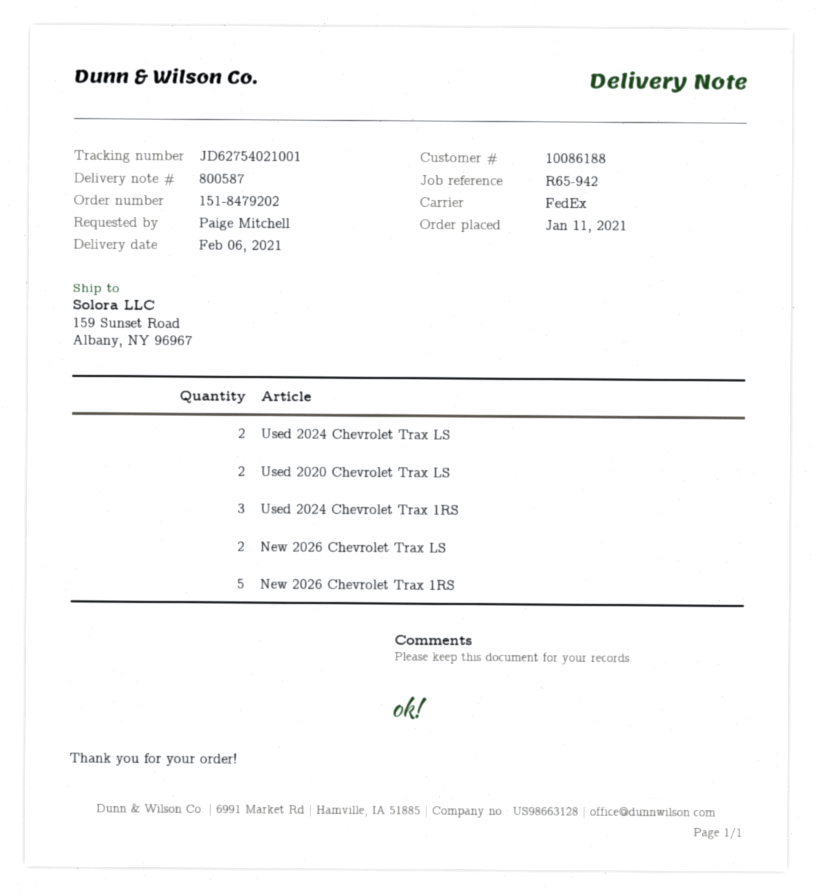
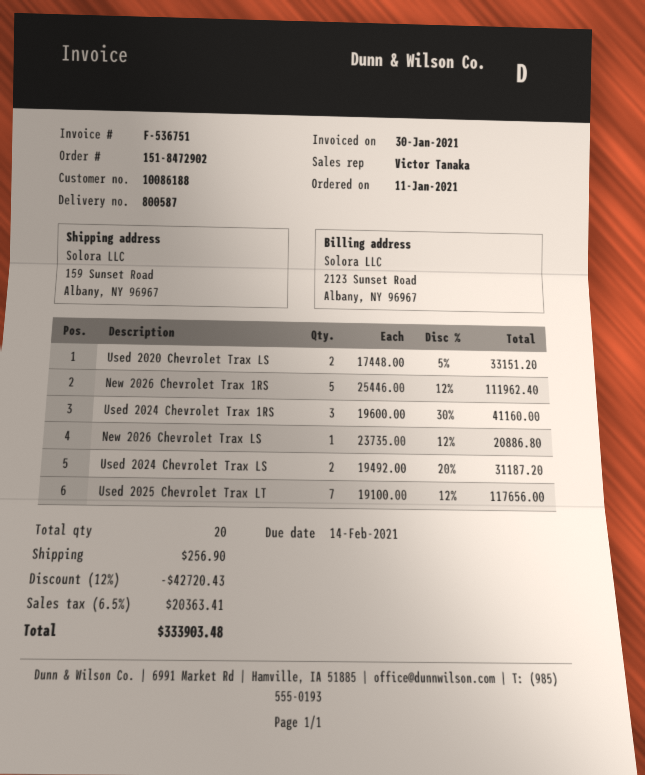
order number: 151-8479202 -> 151-8472902
New 2026 Chevrolet Trax LS: 2 -> 1
Used 2025 Chevrolet Trax LT: none -> 7

